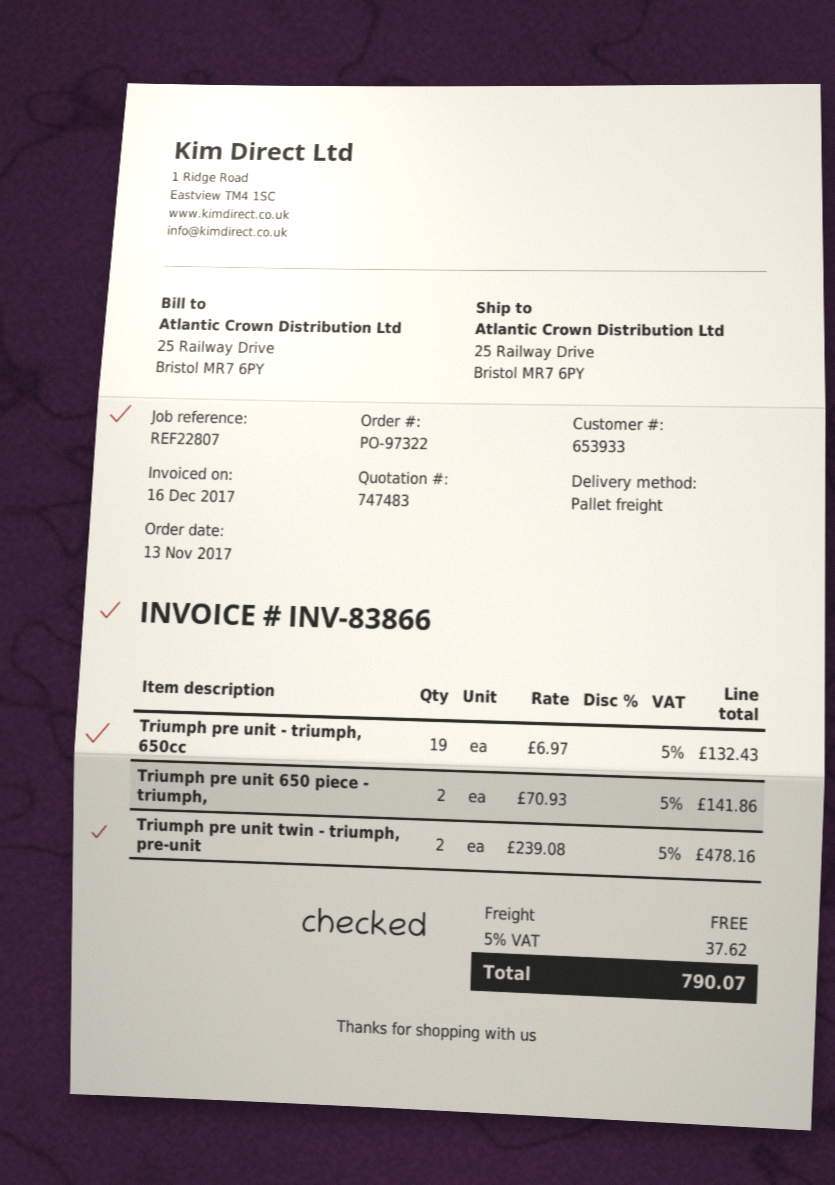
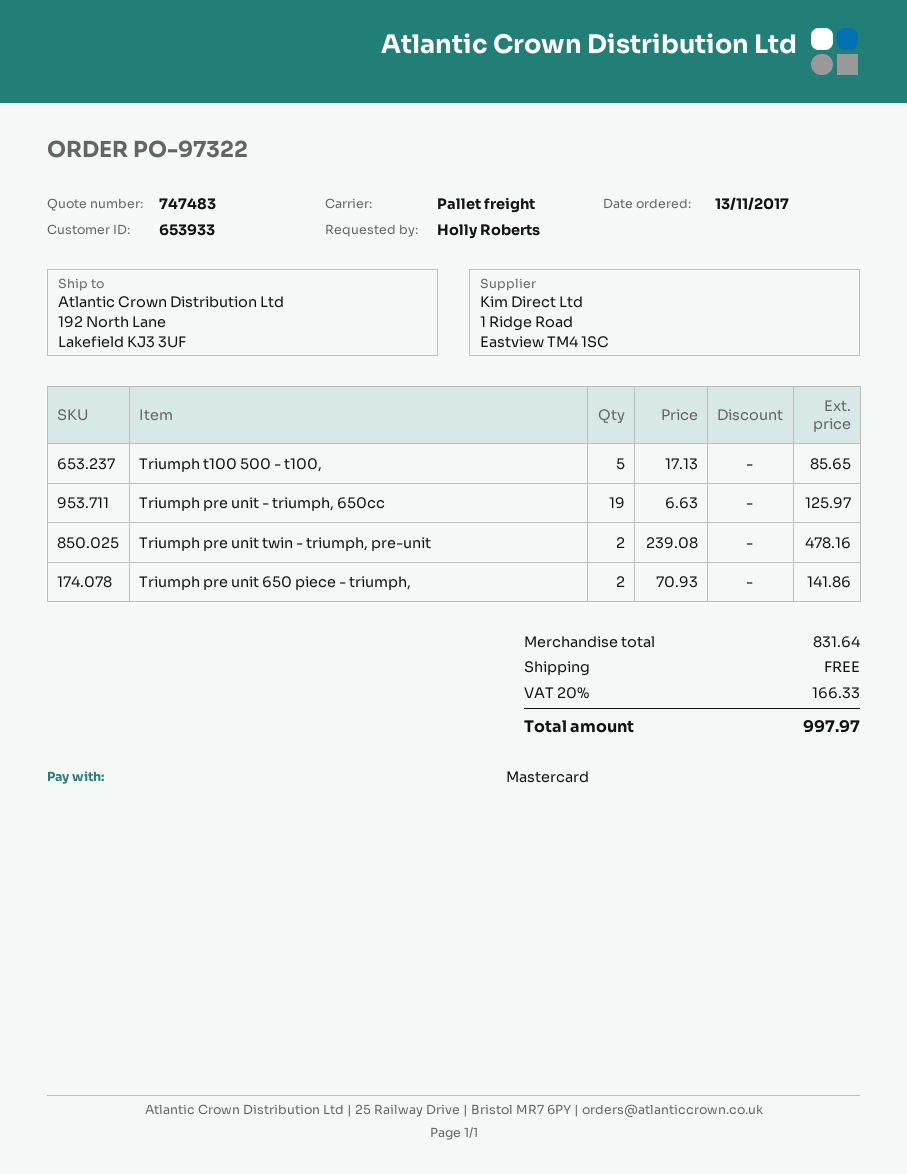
ship to: 25 Railway Drive, Bristol MR7 6PY -> 192 North Lane, Lakefield KJ3 3UF
Triumph pre unit - triumph, 650cc: 19 x 6.97 = 132.43 -> 19 x 6.63 = 125.97
Triumph t100 500 - t100,: none -> 5 x 17.13 = 85.65
tax: 5% = 37.62 -> 20% = 166.33
total: 790.07 -> 997.97

